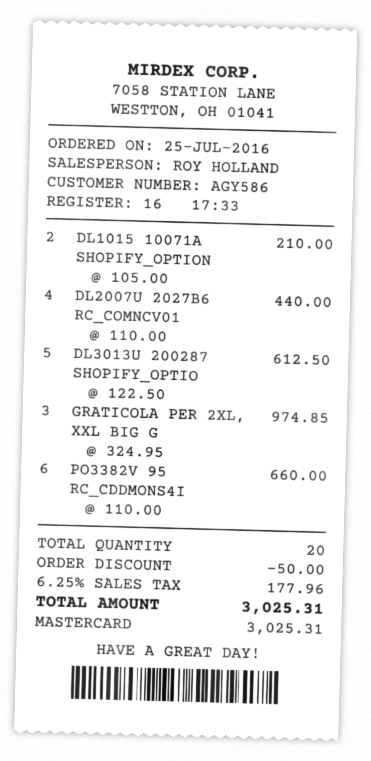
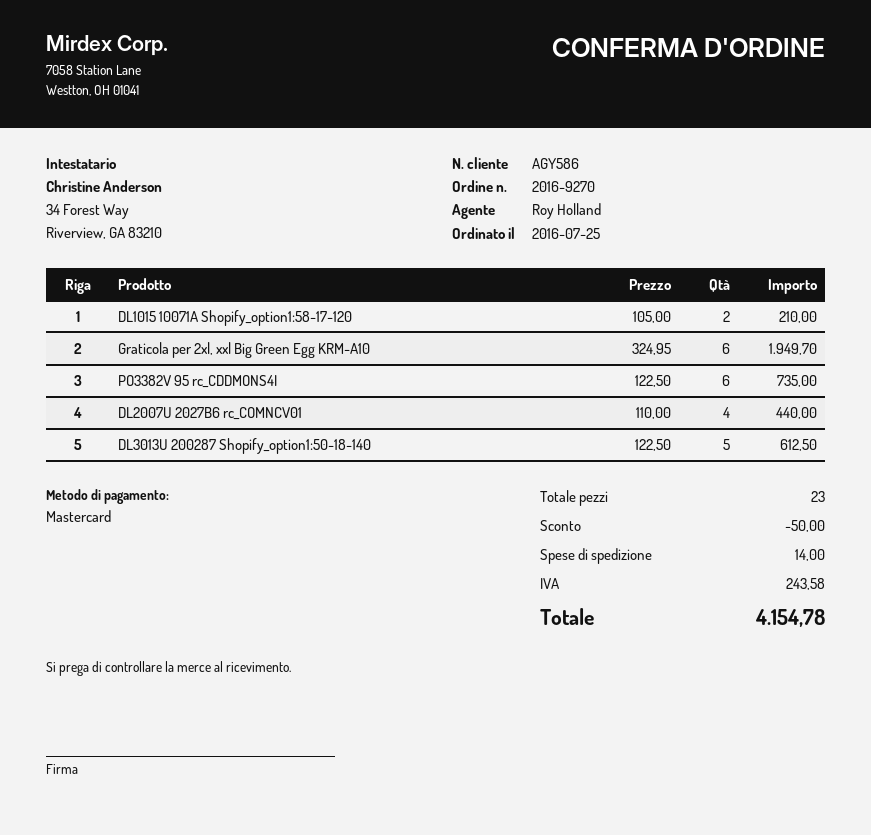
GRATICOLA PER 2XL, XXL BIG G: 3 x 324.95 = 974.85 -> 6 x 324.95 = 1949.70
PO3382V 95 RC_CDDMONS4I: 6 x 110.00 = 660.00 -> 6 x 122.50 = 735.00
total quantity: 20 -> 23
shipping: none -> 14.00
tax: 177.96 -> 243.58
total: 3025.31 -> 4154.78

